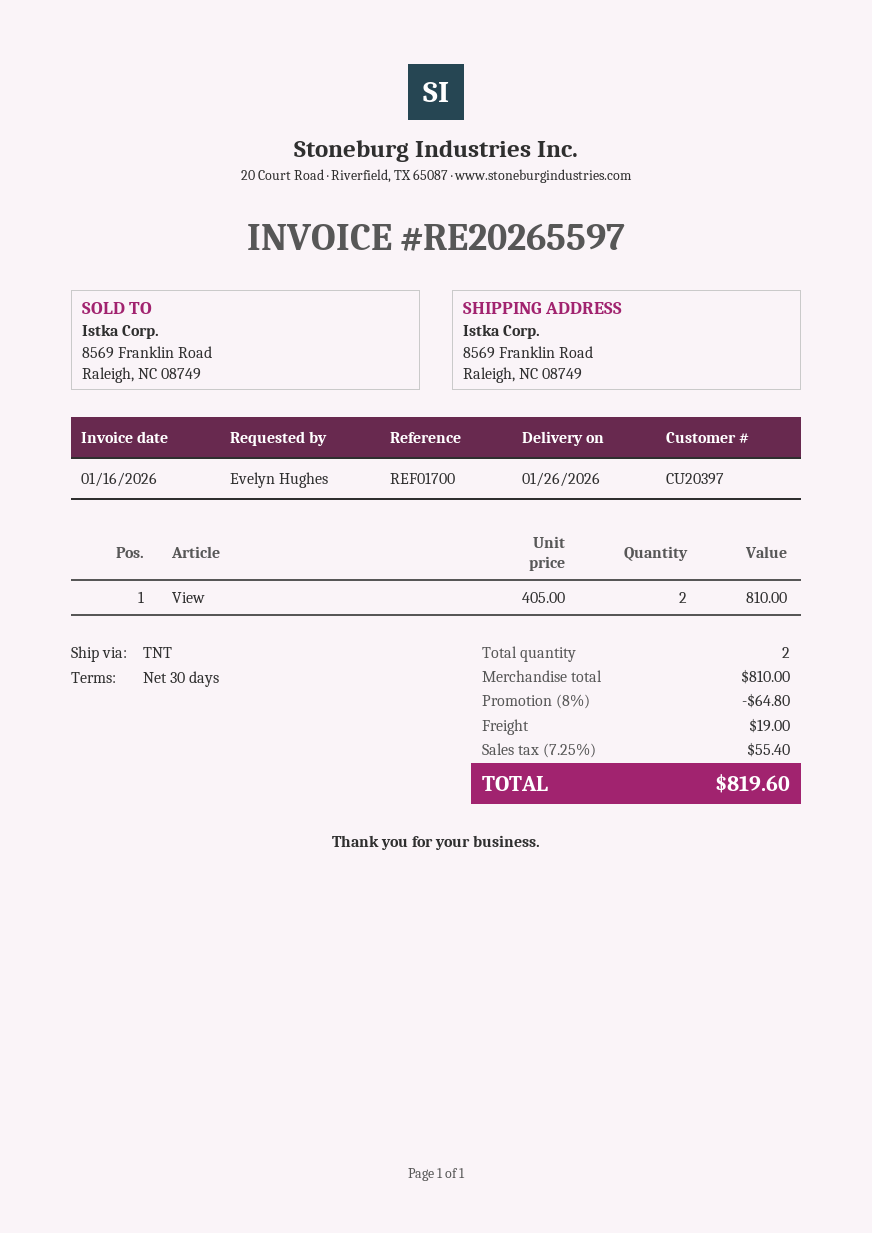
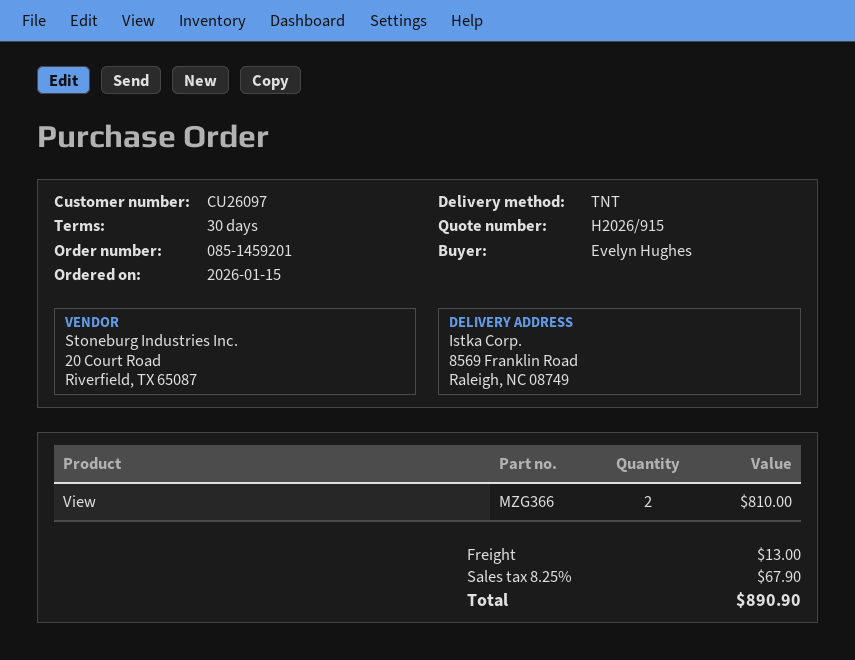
customer number: CU20397 -> CU26097
discount: 8% = 64.80 -> none
shipping: 19.00 -> 13.00
tax: 7.25% = 55.40 -> 8.25% = 67.90
total: 819.60 -> 890.90

